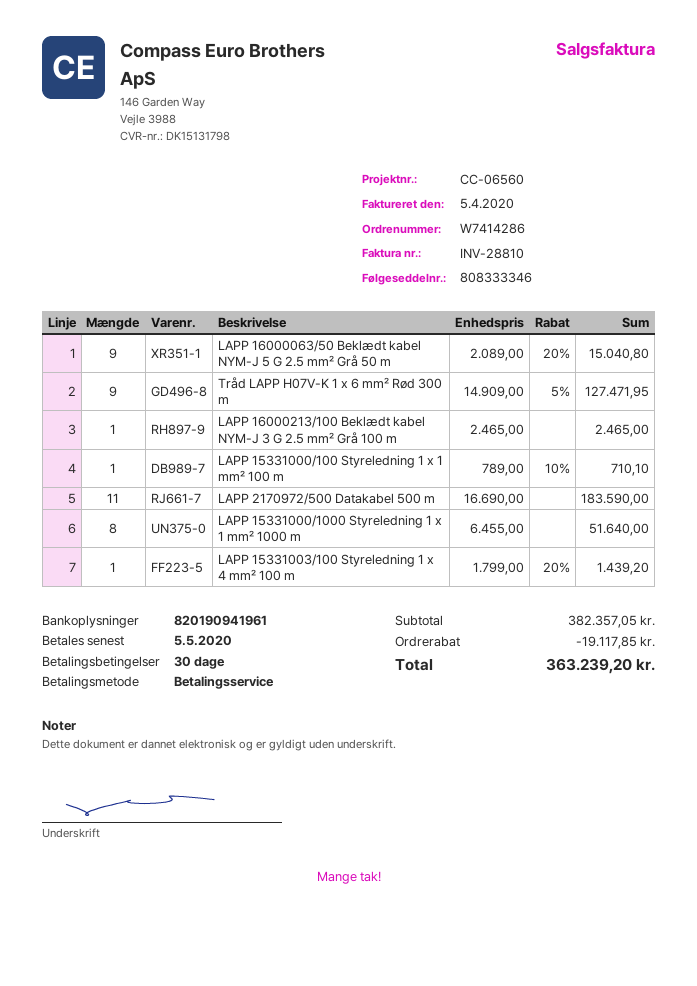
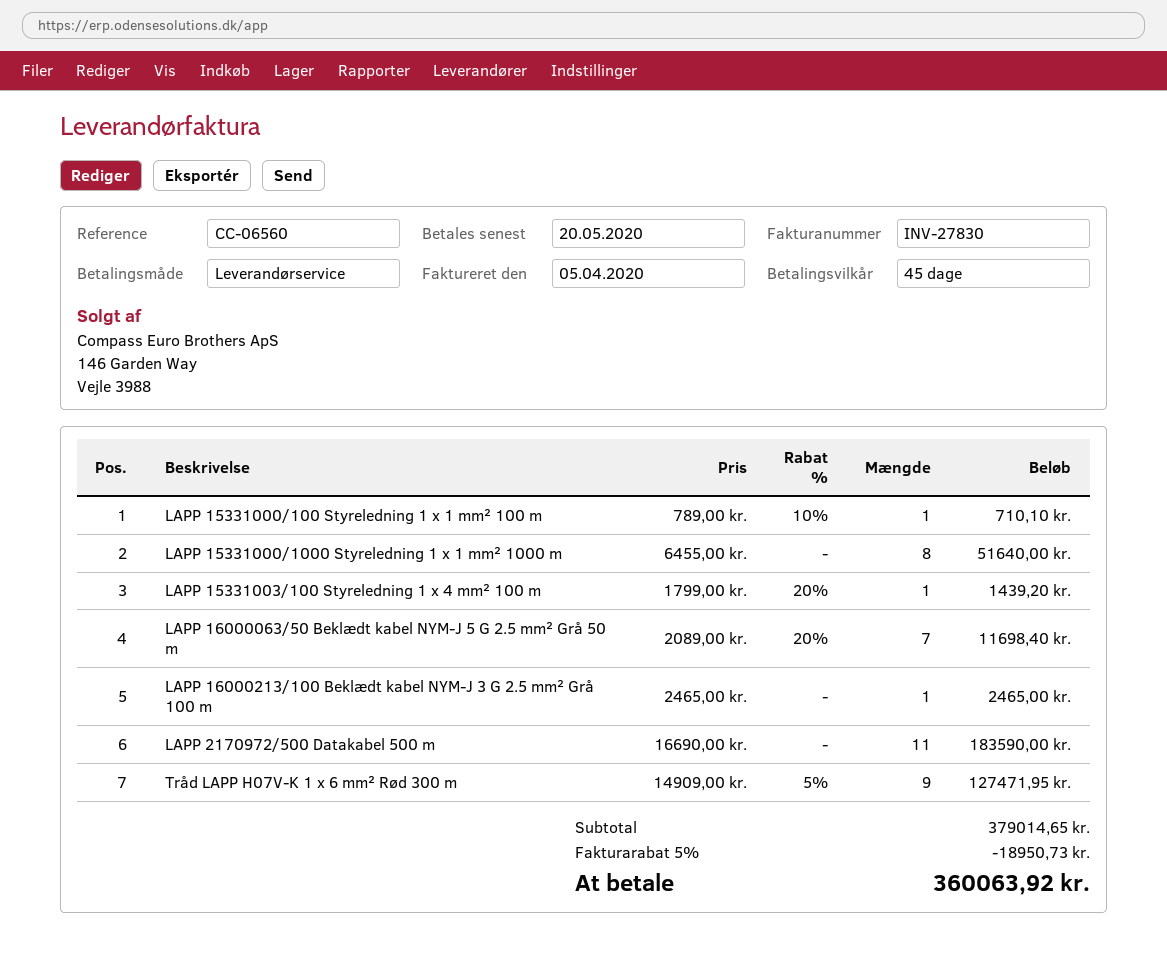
invoice number: INV-28810 -> INV-27830
payment terms: 30 days -> 45 days
due date: 2020-05-05 -> 2020-05-20
LAPP 16000063/50 Beklædt kabel NYM-J 5 G 2.5 mm² Grå 50 m: 9 x 2089.00 - 20% = 15040.80 -> 7 x 2089.00 - 20% = 11698.40
subtotal: 382357.05 -> 379014.65
discount: 19117.85 -> 18950.73
total: 363239.20 -> 360063.92

